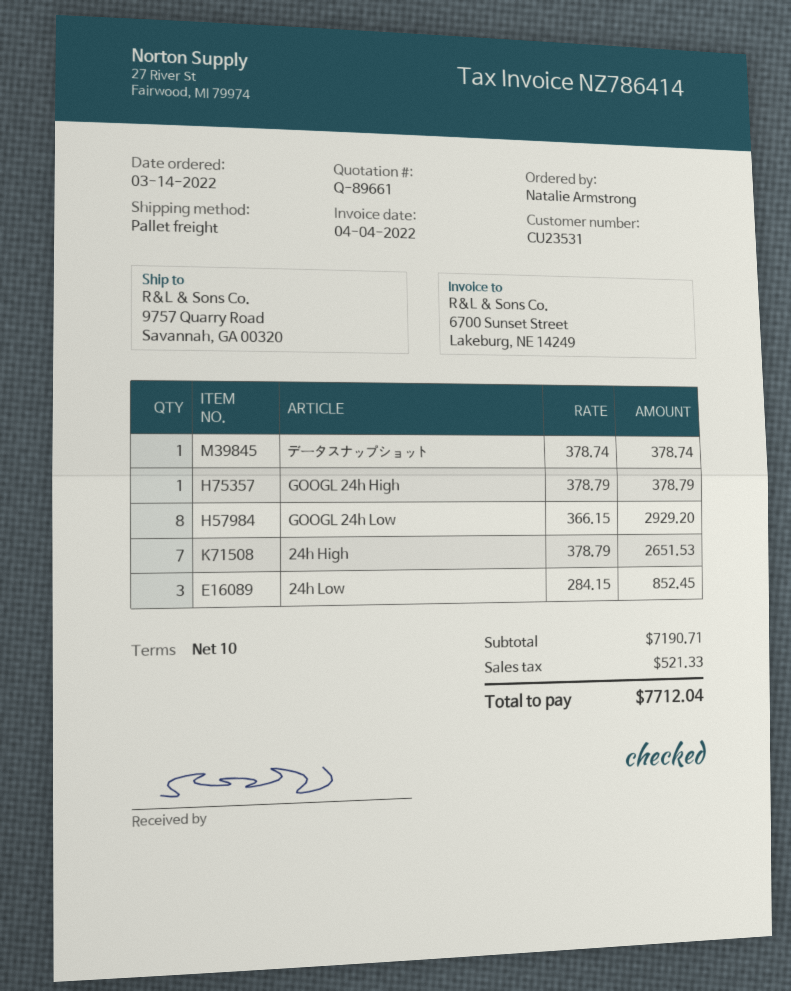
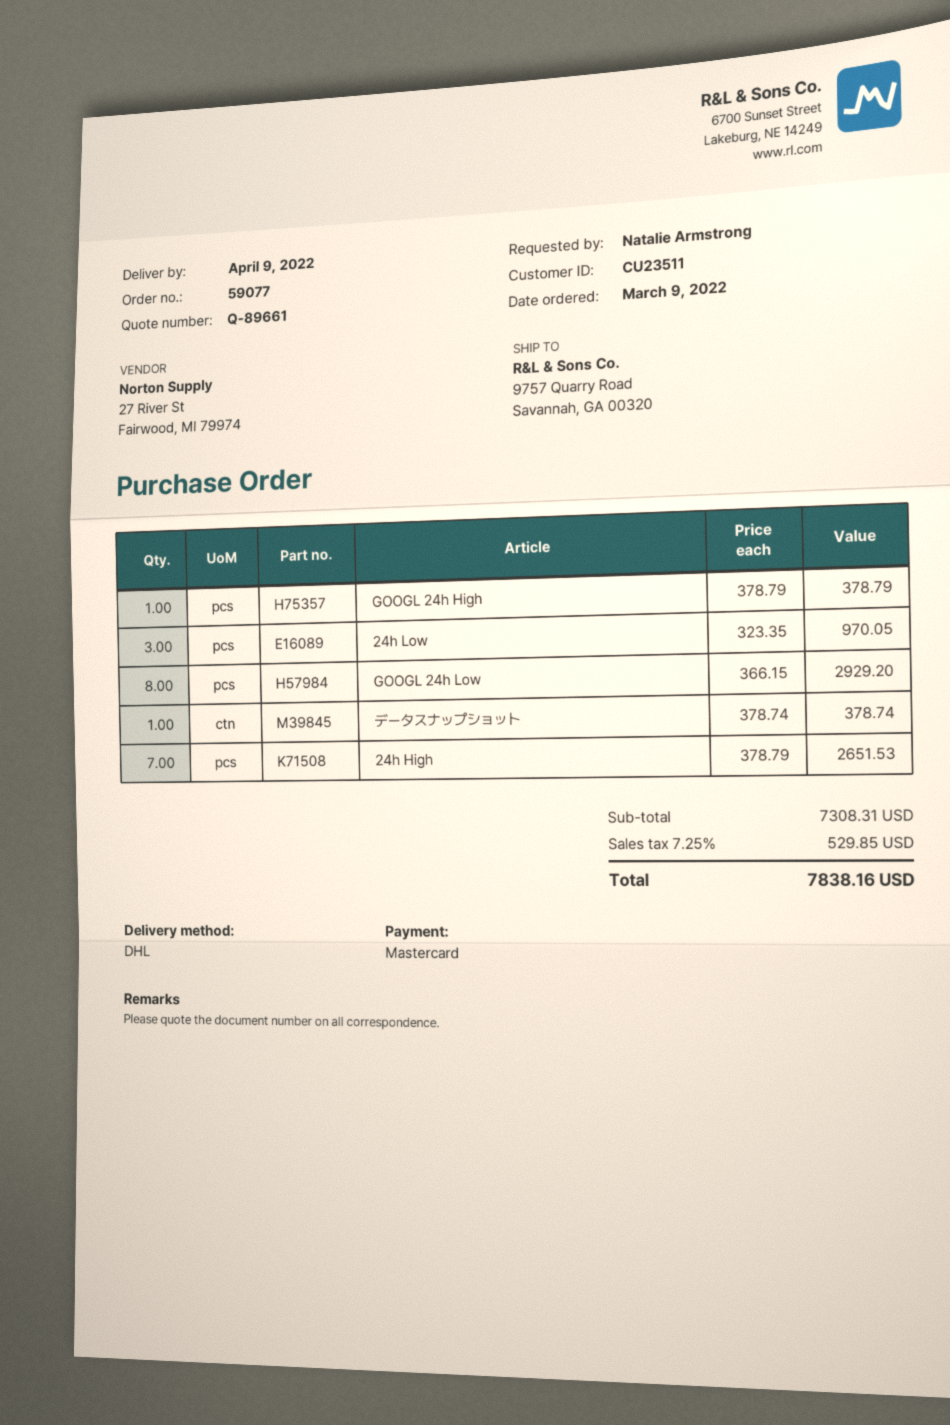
order date: 2022-03-14 -> 2022-03-09
customer number: CU23531 -> CU23511
shipping method: pallet freight -> DHL
24h Low: 3 x 284.15 = 852.45 -> 3 x 323.35 = 970.05
subtotal: 7190.71 -> 7308.31
tax: 521.33 -> 529.85
total: 7712.04 -> 7838.16

